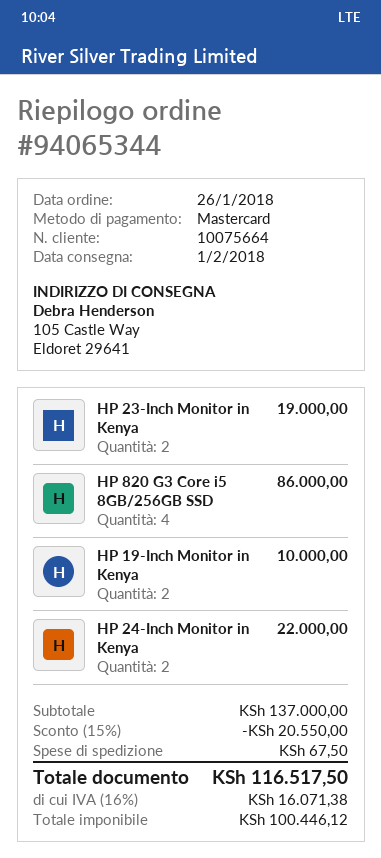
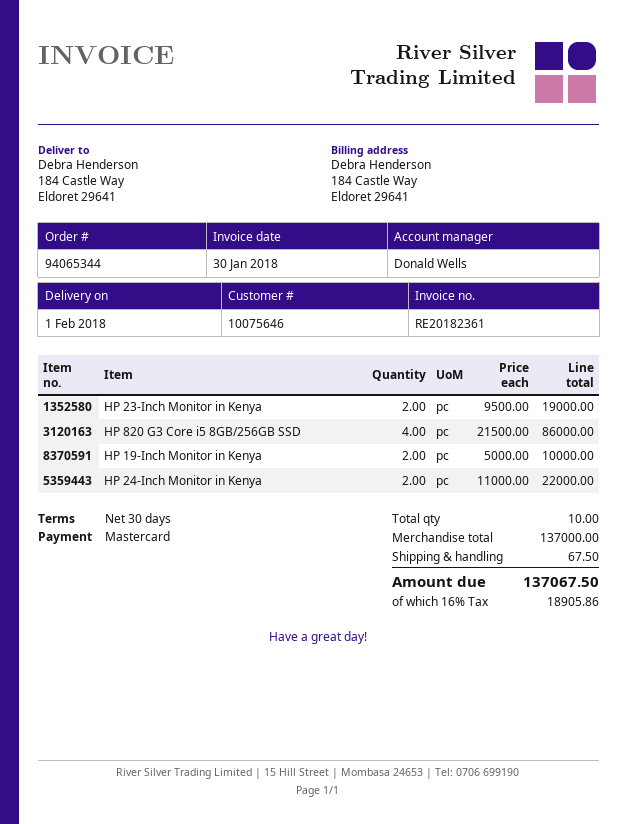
customer number: 10075664 -> 10075646
ship to: 105 Castle Way, Eldoret 29641 -> 184 Castle Way, Eldoret 29641
discount: 15% = 20550.00 -> none
tax: 16% = 16071.38 -> 16% = 18905.86
total: 116517.50 -> 137067.50

